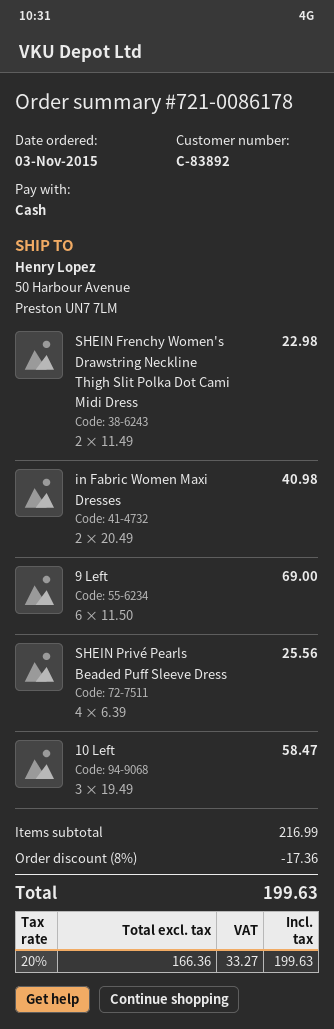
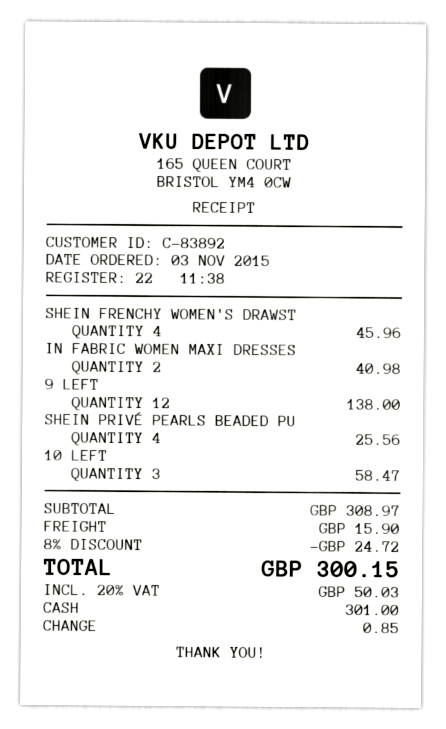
SHEIN Frenchy Women's Drawstring Neckline Thigh Slit Polka Dot Cami Midi Dress: 2 for 22.98 -> 4 for 45.96
9 Left: 6 for 69.00 -> 12 for 138.00
subtotal: 216.99 -> 308.97
discount: 8% = 17.36 -> 8% = 24.72
shipping: none -> 15.90
tax: 20% = 33.27 -> 20% = 50.03
total: 199.63 -> 300.15

